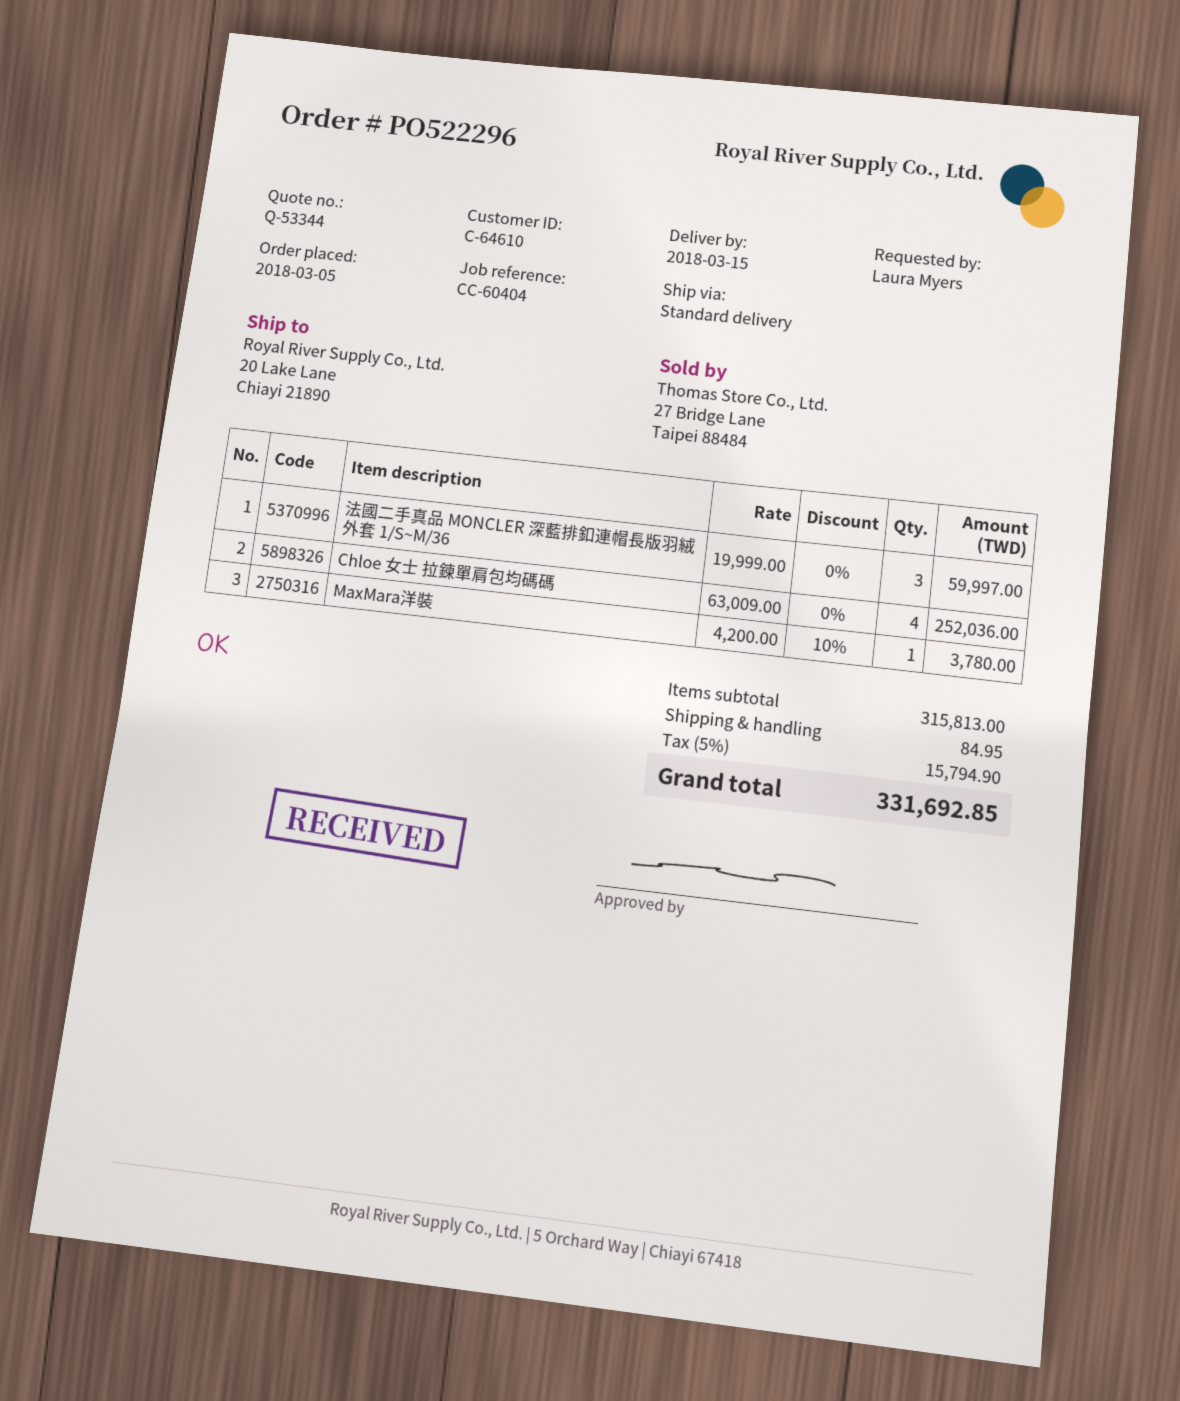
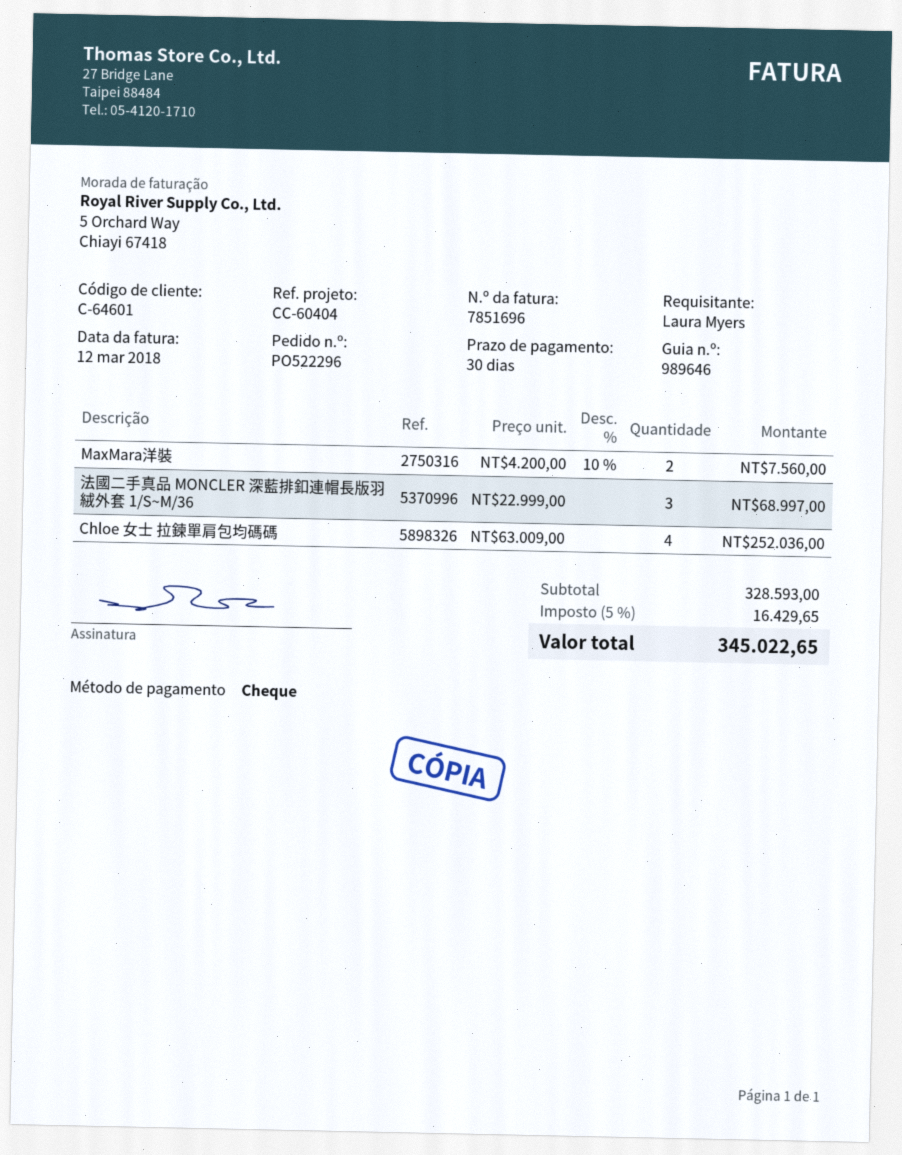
customer number: C-64610 -> C-64601
法國二手真品 MONCLER 深藍排釦連帽長版羽絨外套 1/S~M/36: 3 x 19999.00 = 59997.00 -> 3 x 22999.00 = 68997.00
MaxMara洋裝: 1 x 4200.00 - 10% = 3780.00 -> 2 x 4200.00 - 10% = 7560.00
subtotal: 315813.00 -> 328593.00
shipping: 84.95 -> none
tax: 5% = 15794.90 -> 5% = 16429.65
total: 331692.85 -> 345022.65

